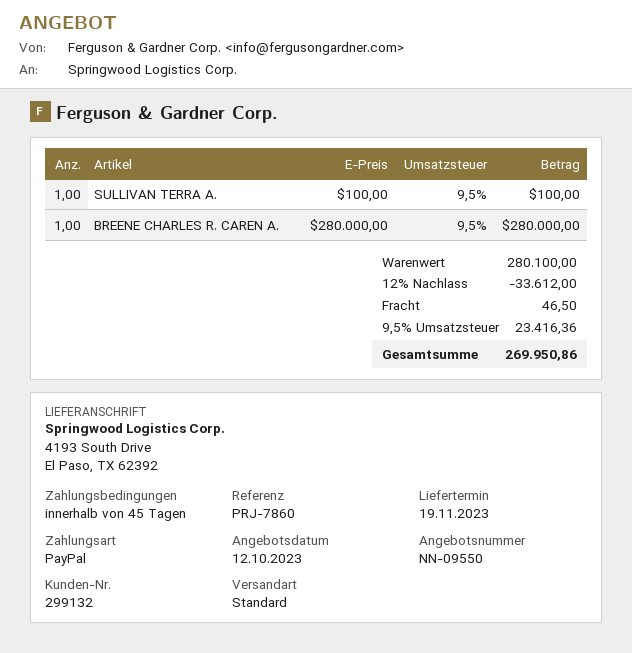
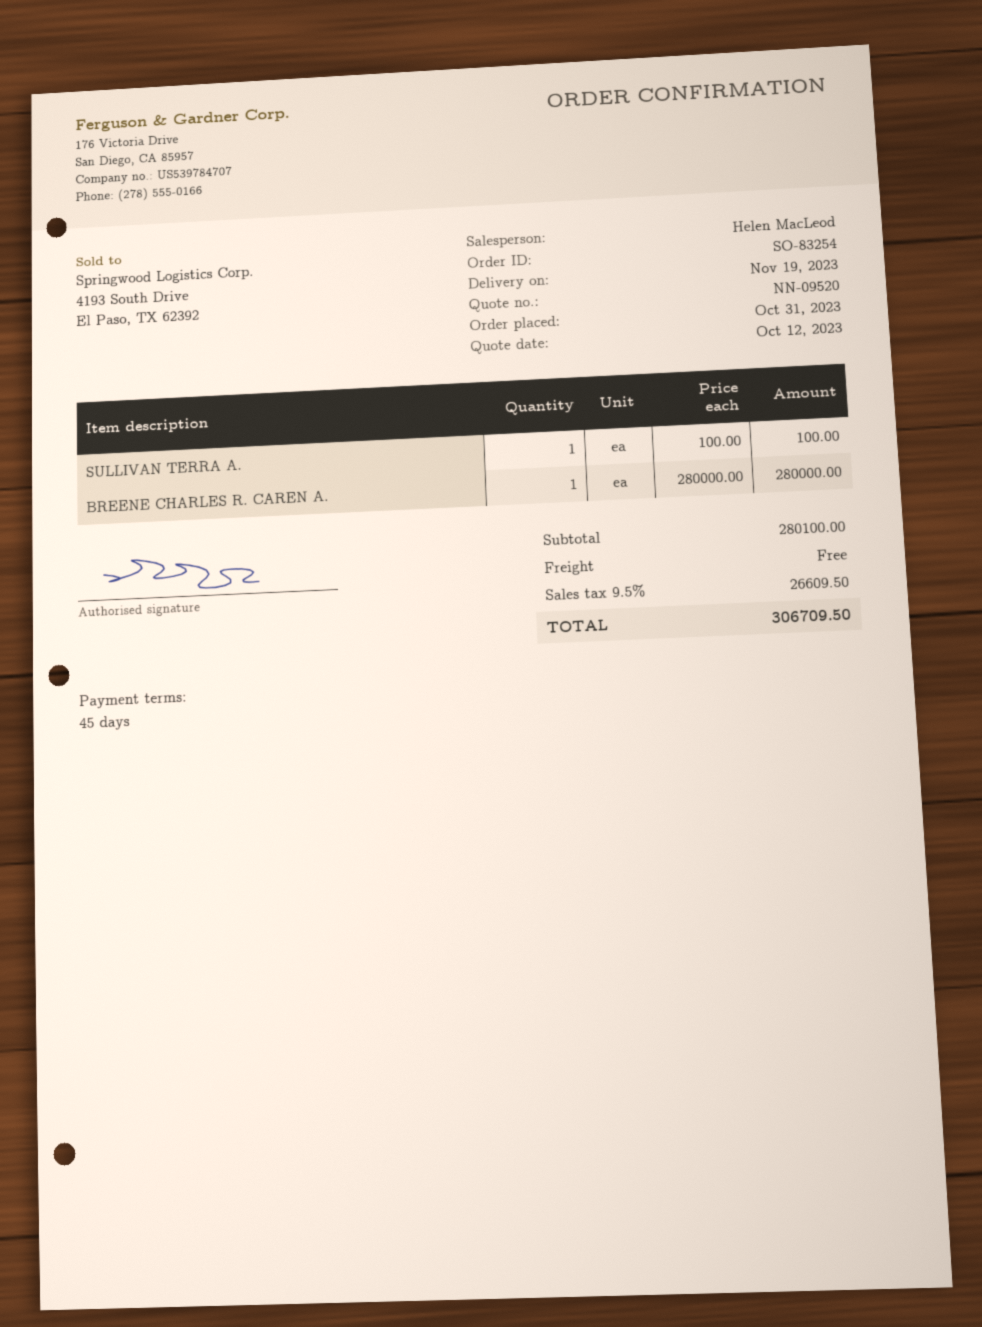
quote number: NN-09550 -> NN-09520
discount: 12% = 33612.00 -> none
shipping: 46.50 -> 0.00
tax: 9.5% = 23416.36 -> 9.5% = 26609.50
total: 269950.86 -> 306709.50

